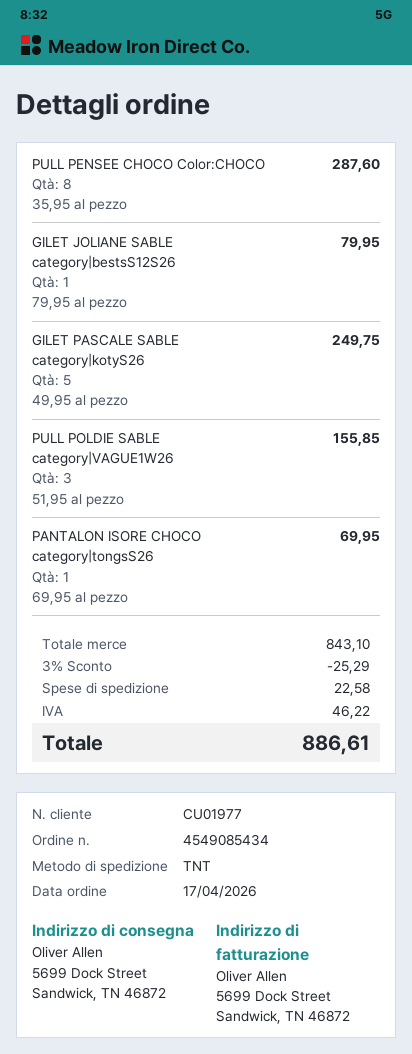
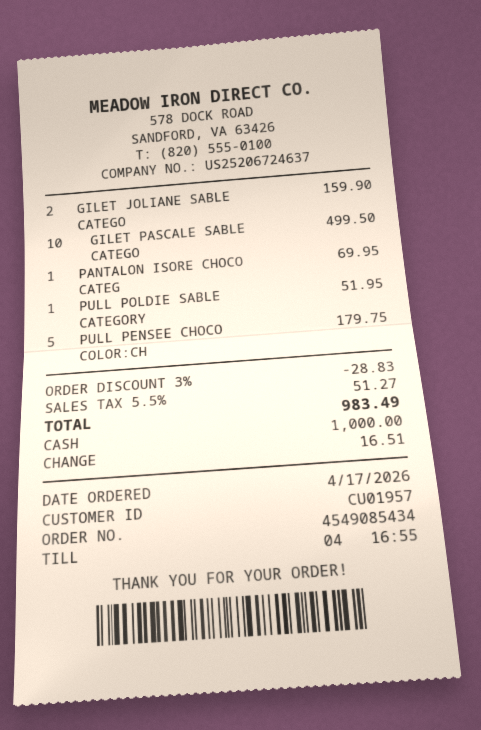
customer number: CU01977 -> CU01957
PULL PENSEE CHOCO Color:CHOCO: 8 for 287.60 -> 5 for 179.75
GILET JOLIANE SABLE category|bestsS12S26: 1 for 79.95 -> 2 for 159.90
GILET PASCALE SABLE category|kotyS26: 5 for 249.75 -> 10 for 499.50
PULL POLDIE SABLE category|VAGUE1W26: 3 for 155.85 -> 1 for 51.95
discount: 3% = 25.29 -> 3% = 28.83
shipping: 22.58 -> none
tax: 46.22 -> 51.27
total: 886.61 -> 983.49

